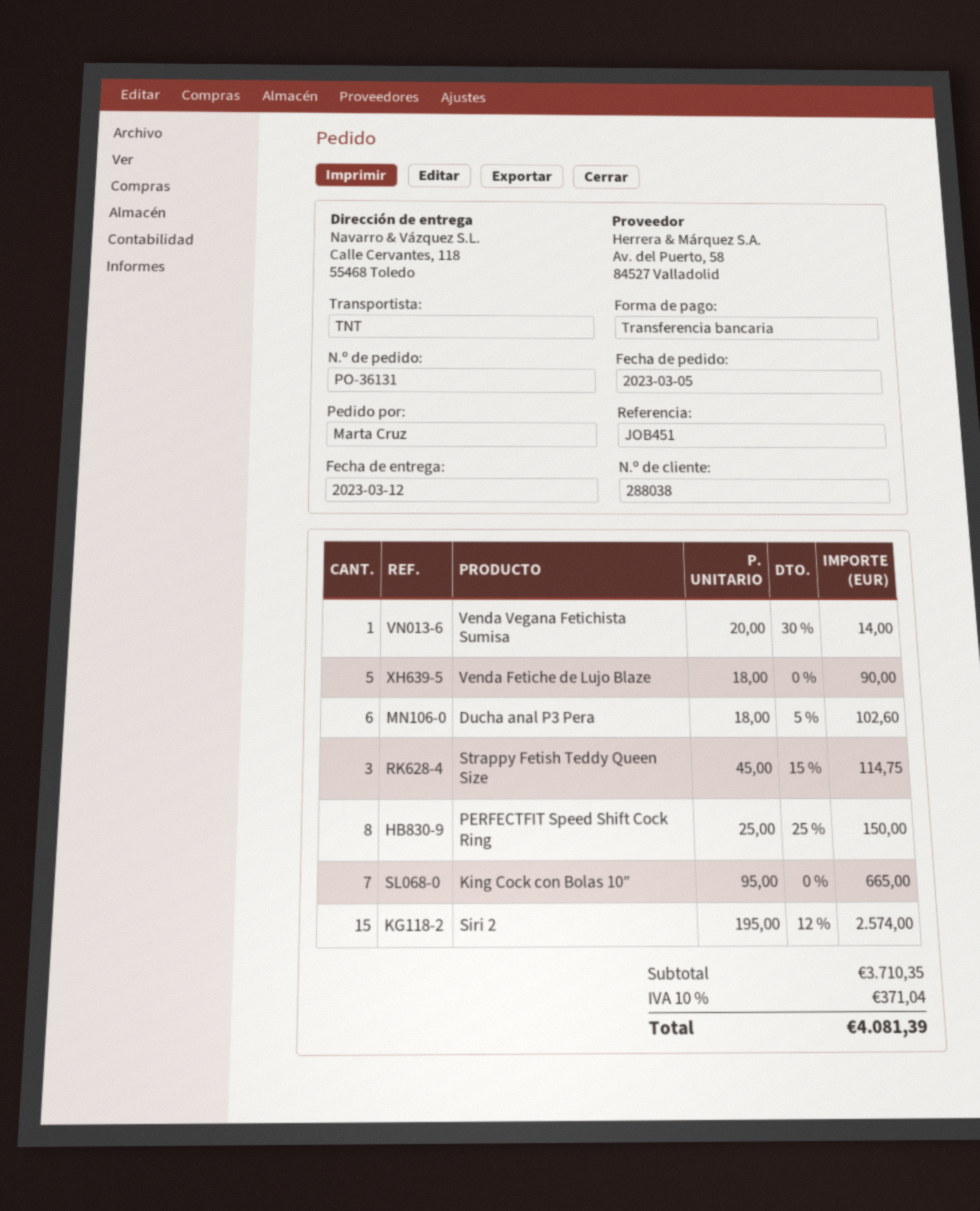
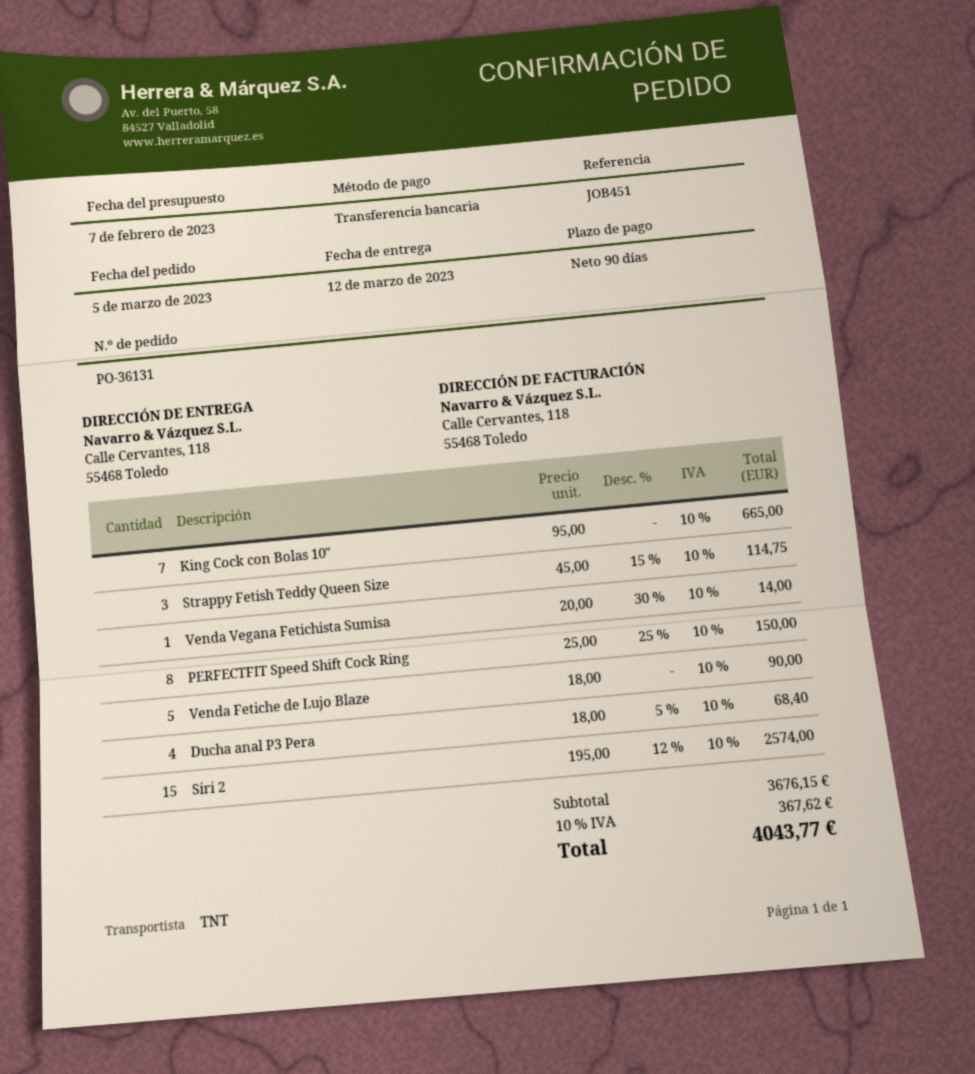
Ducha anal P3 Pera: 6 x 18.00 - 5% = 102.60 -> 4 x 18.00 - 5% = 68.40
subtotal: 3710.35 -> 3676.15
tax: 10% = 371.04 -> 10% = 367.62
total: 4081.39 -> 4043.77

